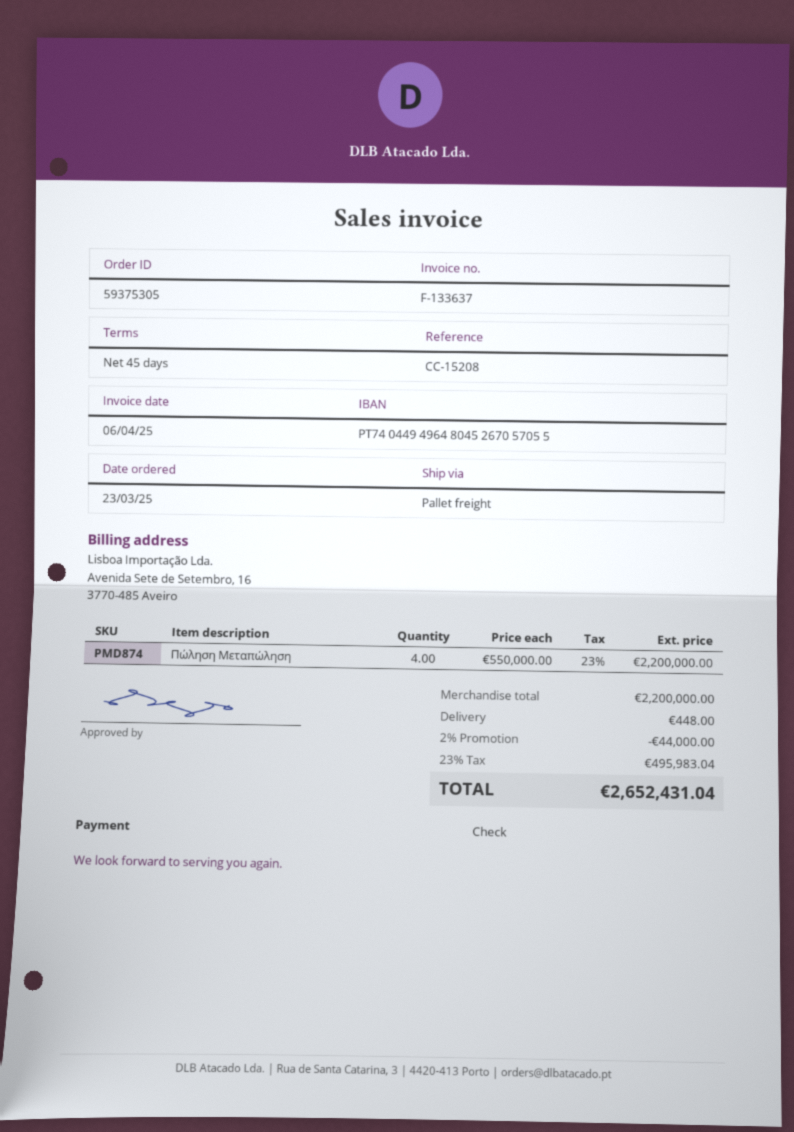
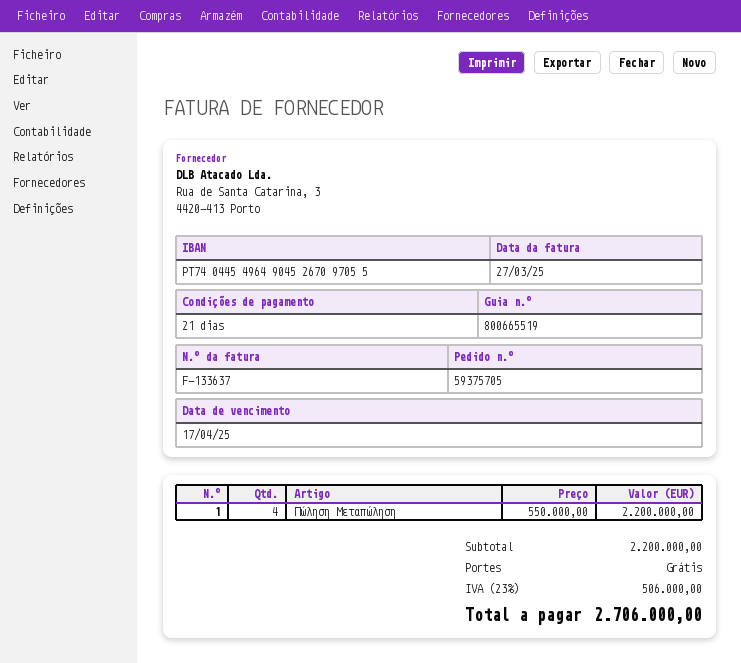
order number: 59375305 -> 59375705
invoice date: 2025-04-06 -> 2025-03-27
payment terms: 45 days -> 21 days
bank account: PT74044949648045267057055 -> PT74044549649045267097055
discount: 2% = 44000.00 -> none
shipping: 448.00 -> 0.00
tax: 23% = 495983.04 -> 23% = 506000.00
total: 2652431.04 -> 2706000.00

